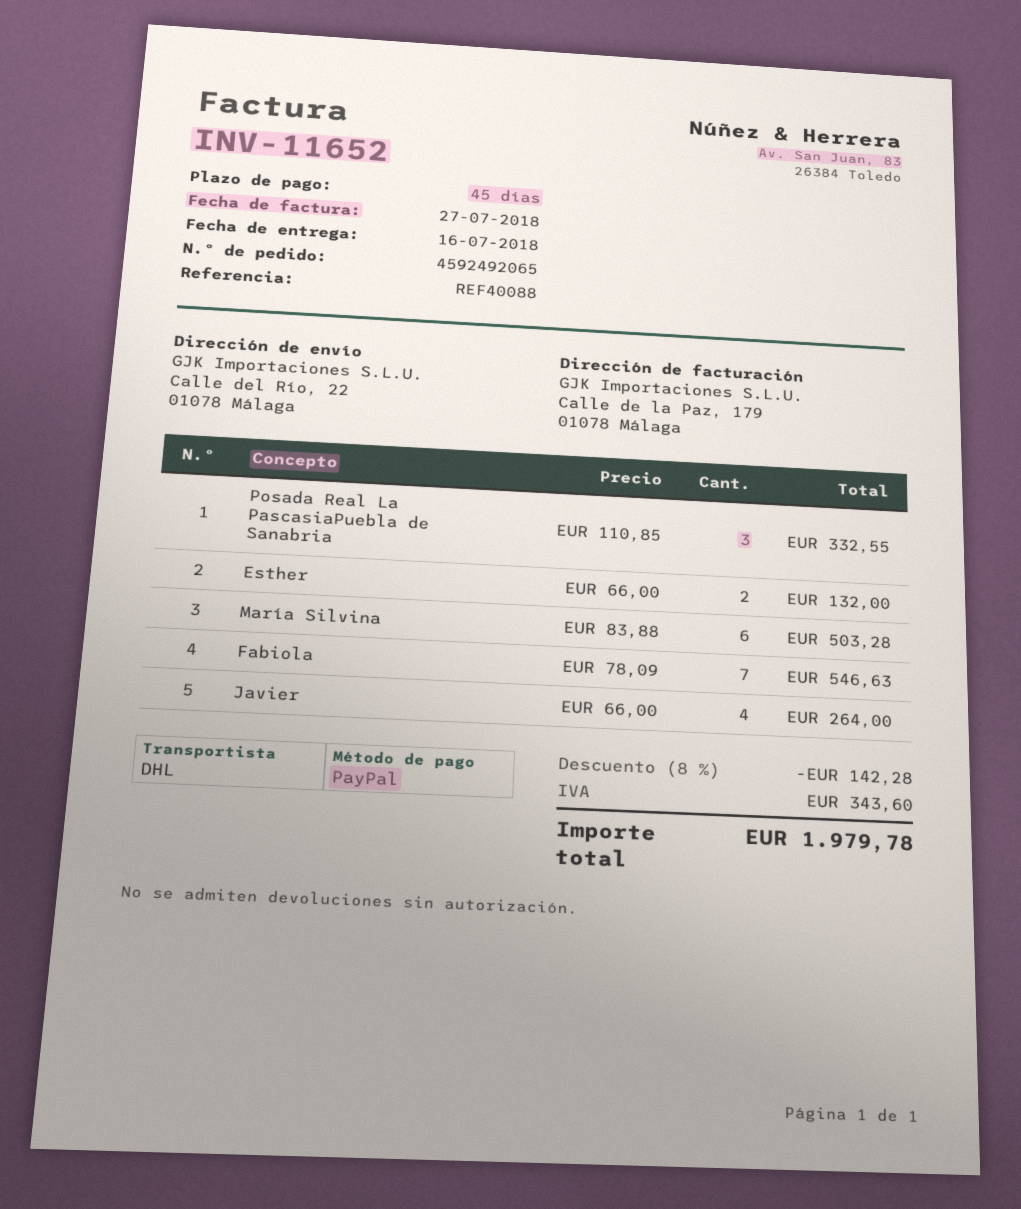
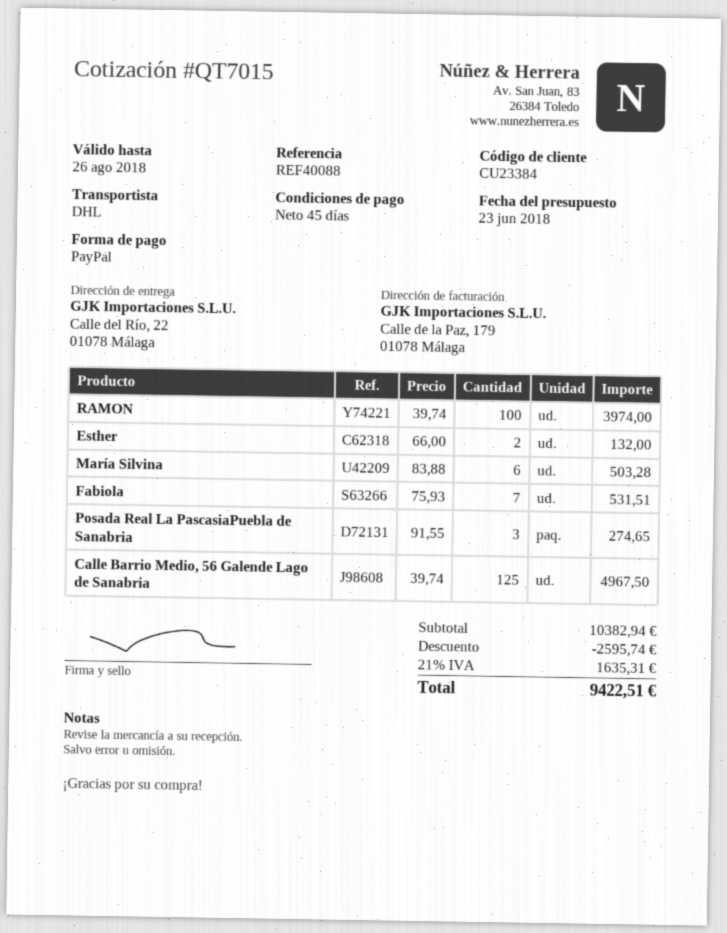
Posada Real La PascasiaPuebla de Sanabria: 3 x 110.85 = 332.55 -> 3 x 91.55 = 274.65
Fabiola: 7 x 78.09 = 546.63 -> 7 x 75.93 = 531.51
Javier: 4 x 66.00 = 264.00 -> none
RAMON: none -> 100 x 39.74 = 3974.00
Calle Barrio Medio, 56 Galende Lago de Sanabria: none -> 125 x 39.74 = 4967.50
discount: 142.28 -> 2595.74
tax: 343.60 -> 1635.31
total: 1979.78 -> 9422.51

